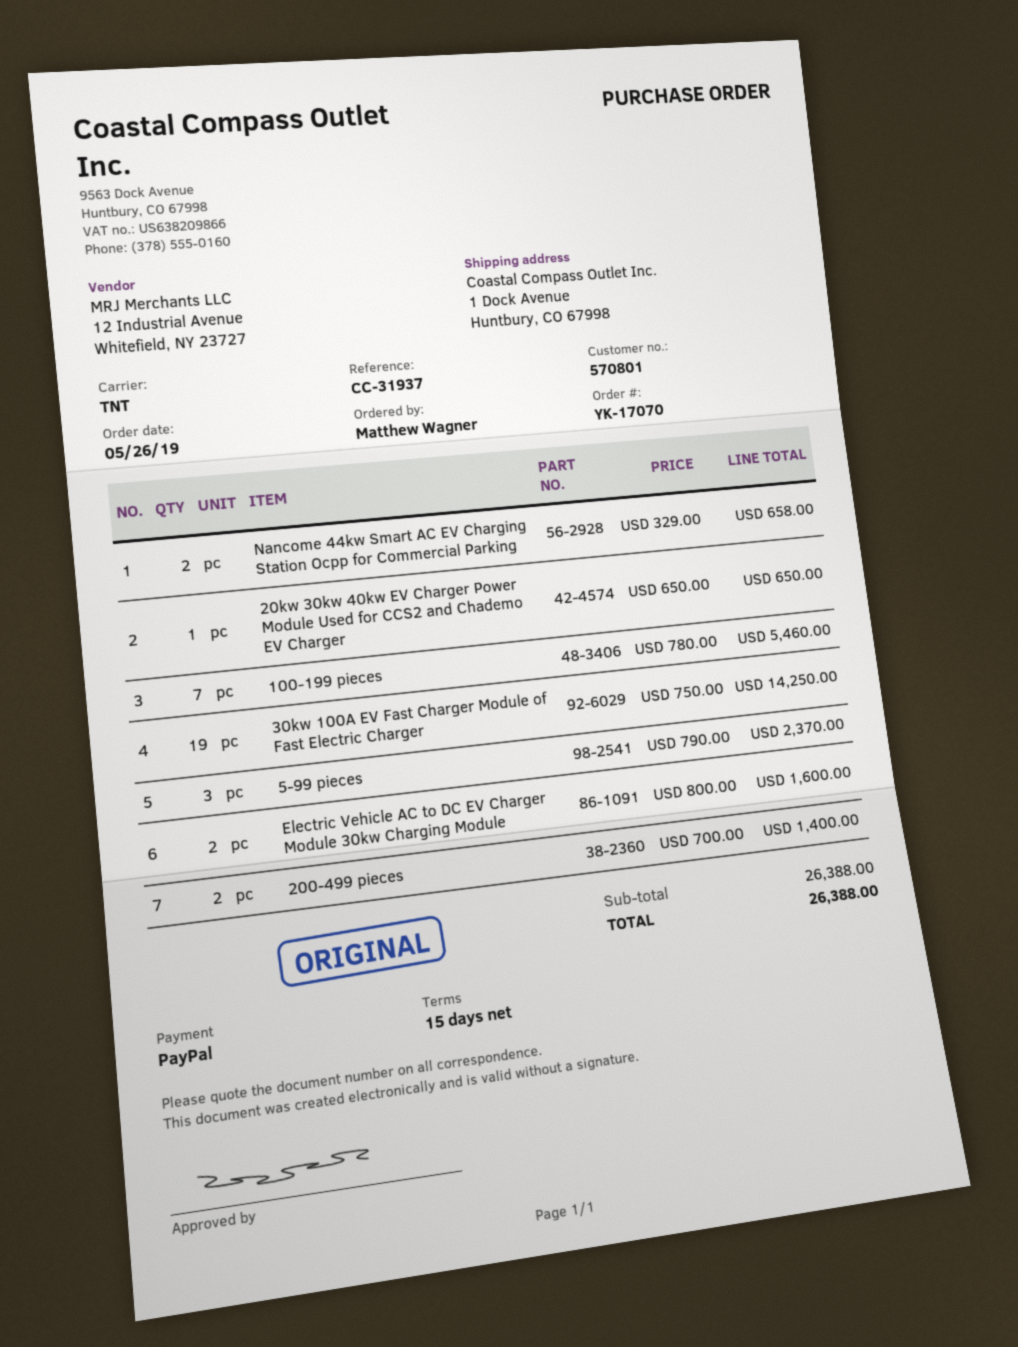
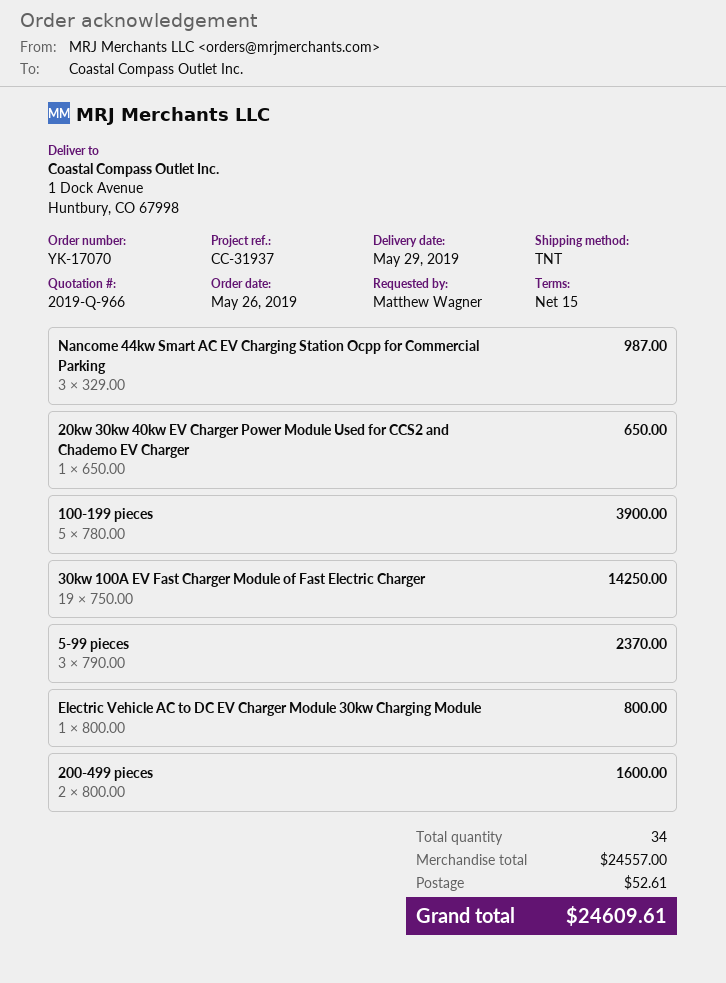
Nancome 44kw Smart AC EV Charging Station Ocpp for Commercial Parking: 2 x 329.00 = 658.00 -> 3 x 329.00 = 987.00
100-199 pieces: 7 x 780.00 = 5460.00 -> 5 x 780.00 = 3900.00
Electric Vehicle AC to DC EV Charger Module 30kw Charging Module: 2 x 800.00 = 1600.00 -> 1 x 800.00 = 800.00
200-499 pieces: 2 x 700.00 = 1400.00 -> 2 x 800.00 = 1600.00
subtotal: 26388.00 -> 24557.00
shipping: none -> 52.61
total: 26388.00 -> 24609.61

